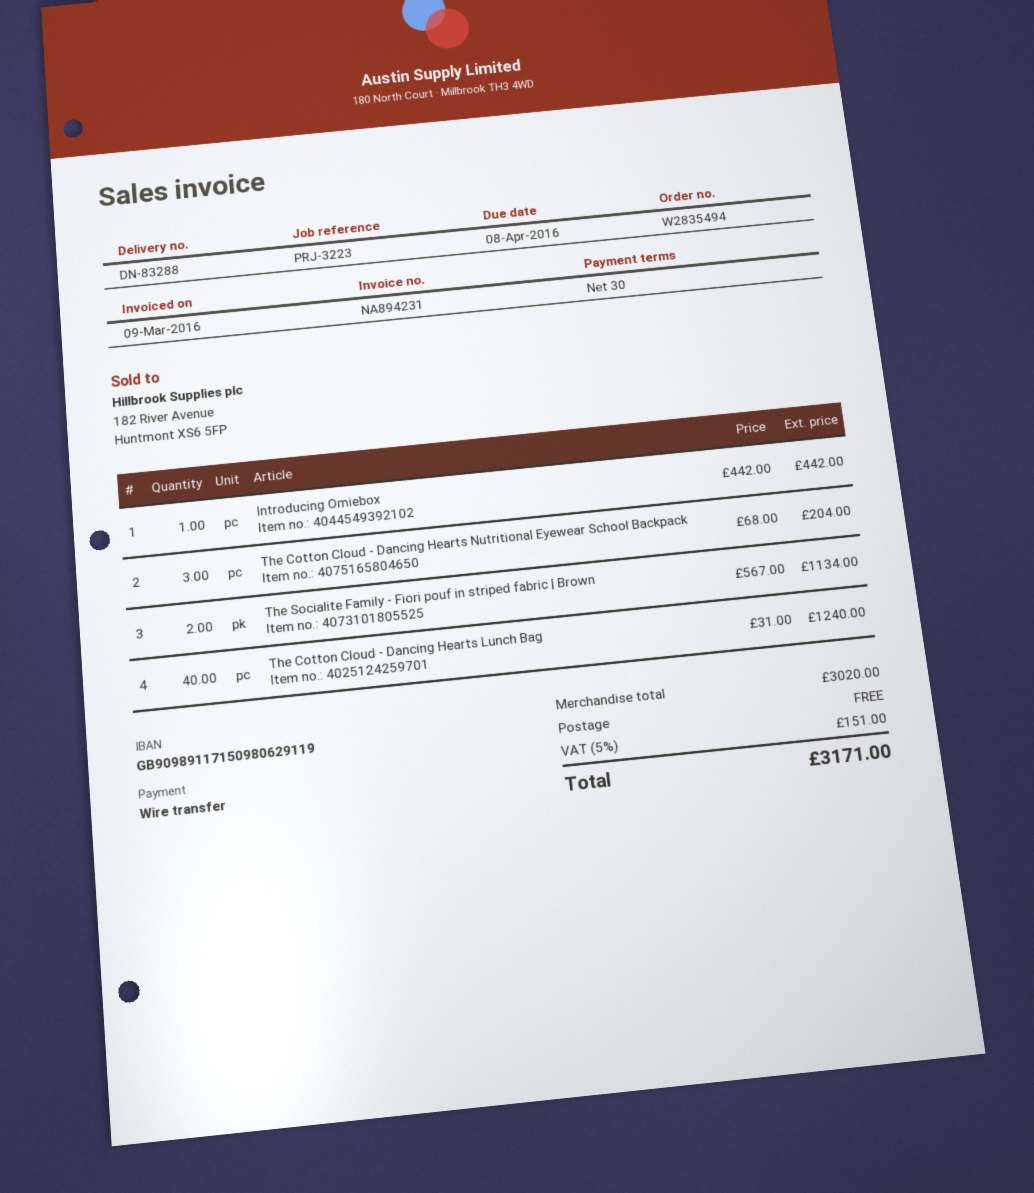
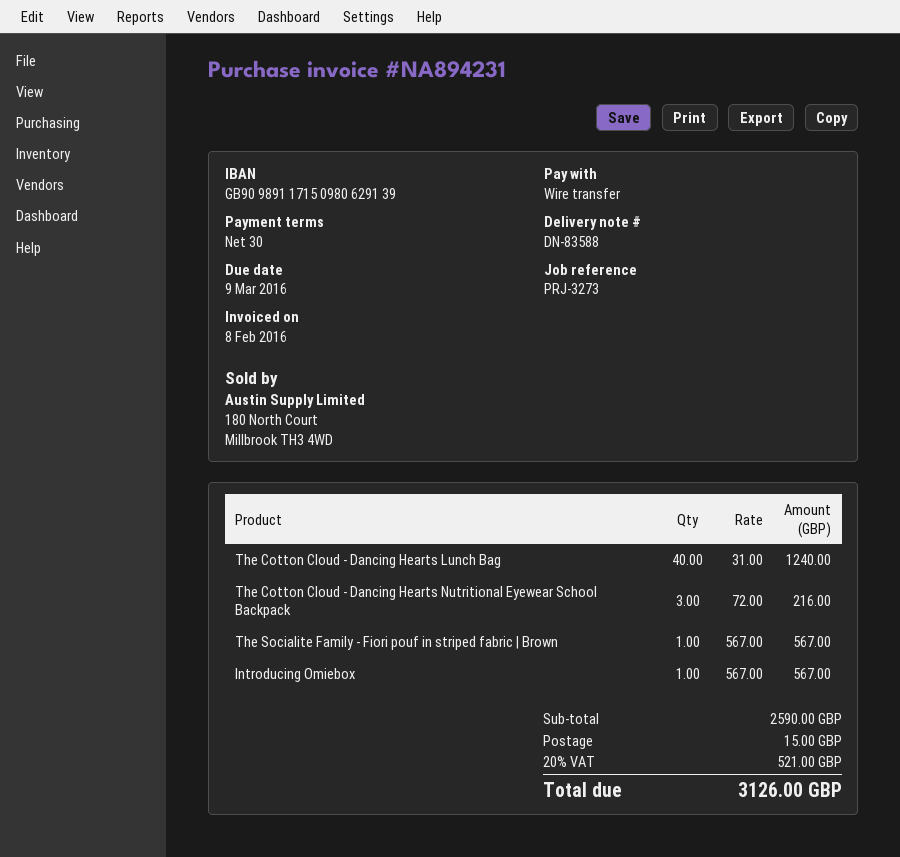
delivery note number: DN-83288 -> DN-83588
invoice date: 2016-03-09 -> 2016-02-08
due date: 2016-04-08 -> 2016-03-09
reference: PRJ-3223 -> PRJ-3273
bank account: GB90989117150980629119 -> GB90989117150980629139
Introducing Omiebox: 1 x 442.00 = 442.00 -> 1 x 567.00 = 567.00
The Cotton Cloud - Dancing Hearts Nutritional Eyewear School Backpack: 3 x 68.00 = 204.00 -> 3 x 72.00 = 216.00
The Socialite Family - Fiori pouf in striped fabric | Brown: 2 x 567.00 = 1134.00 -> 1 x 567.00 = 567.00
subtotal: 3020.00 -> 2590.00
shipping: 0.00 -> 15.00
tax: 5% = 151.00 -> 20% = 521.00
total: 3171.00 -> 3126.00

